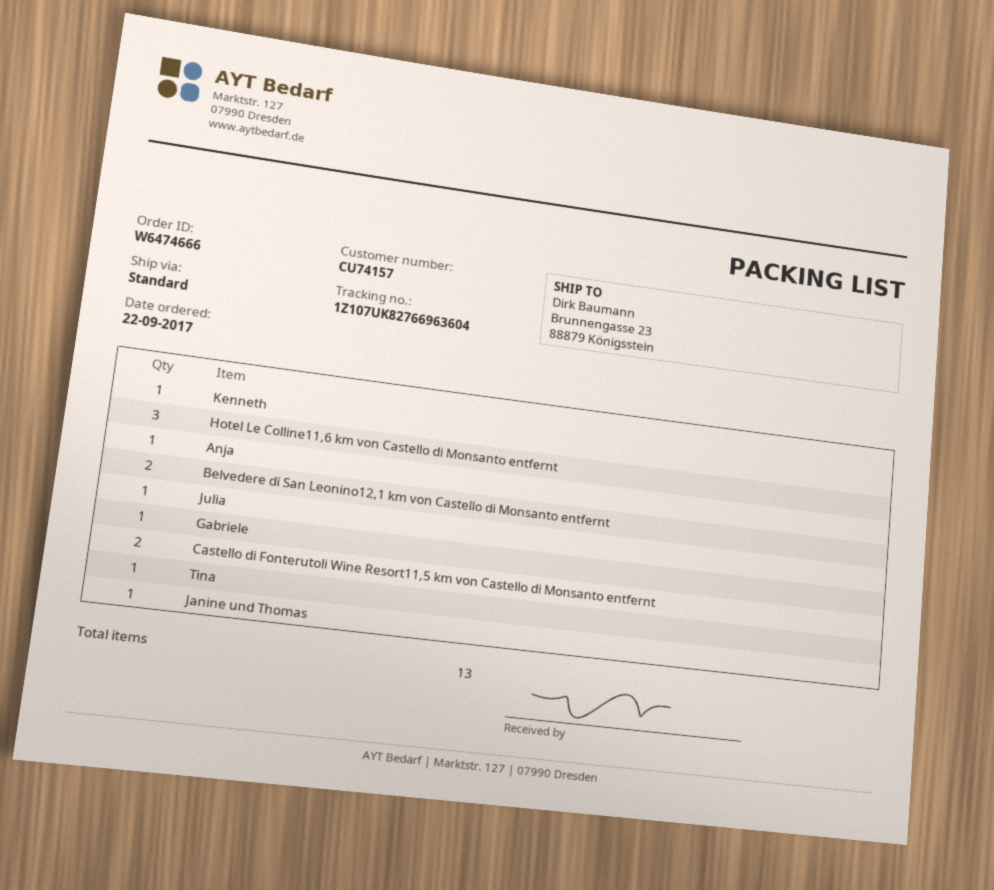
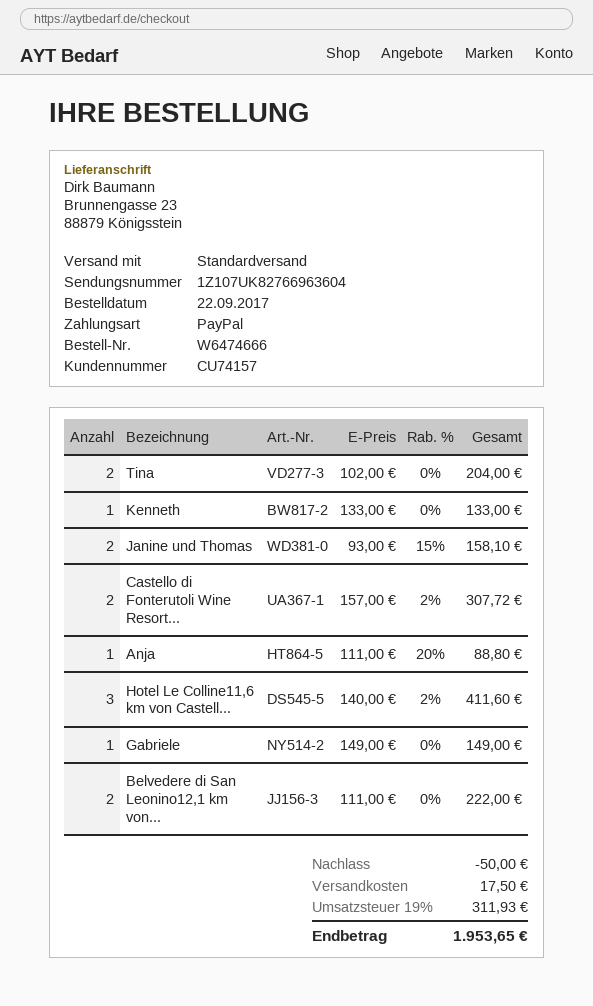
Julia: 1 -> none
Tina: 1 -> 2
Janine und Thomas: 1 -> 2

